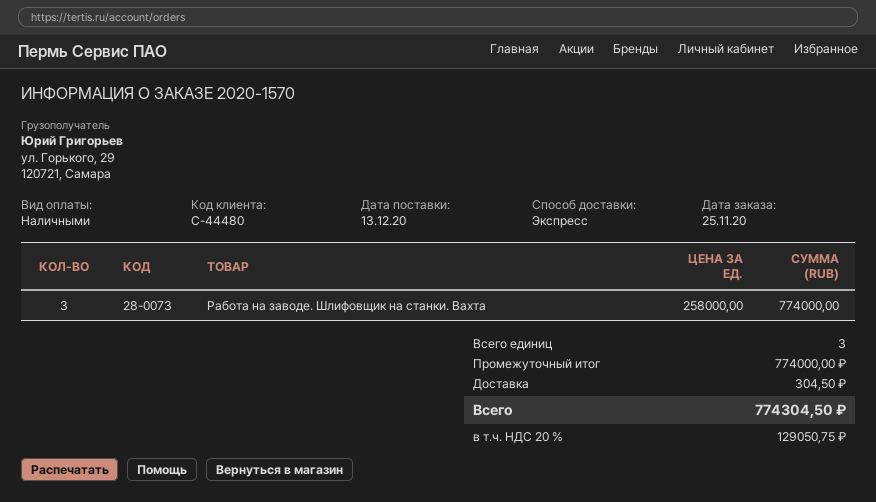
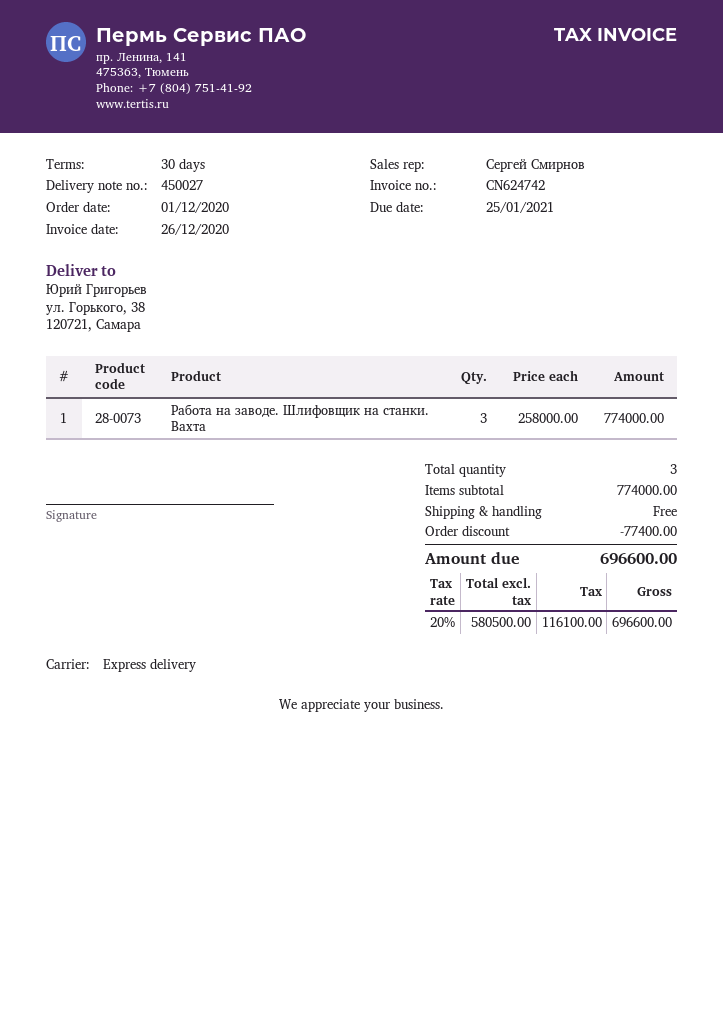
order date: 2020-11-25 -> 2020-12-01
ship to: ул. Горького, 29, 120721, Самара -> ул. Горького, 38, 120721, Самара
discount: none -> 77400.00
shipping: 304.50 -> 0.00
tax: 20% = 129050.75 -> 20% = 116100.00
total: 774304.50 -> 696600.00

